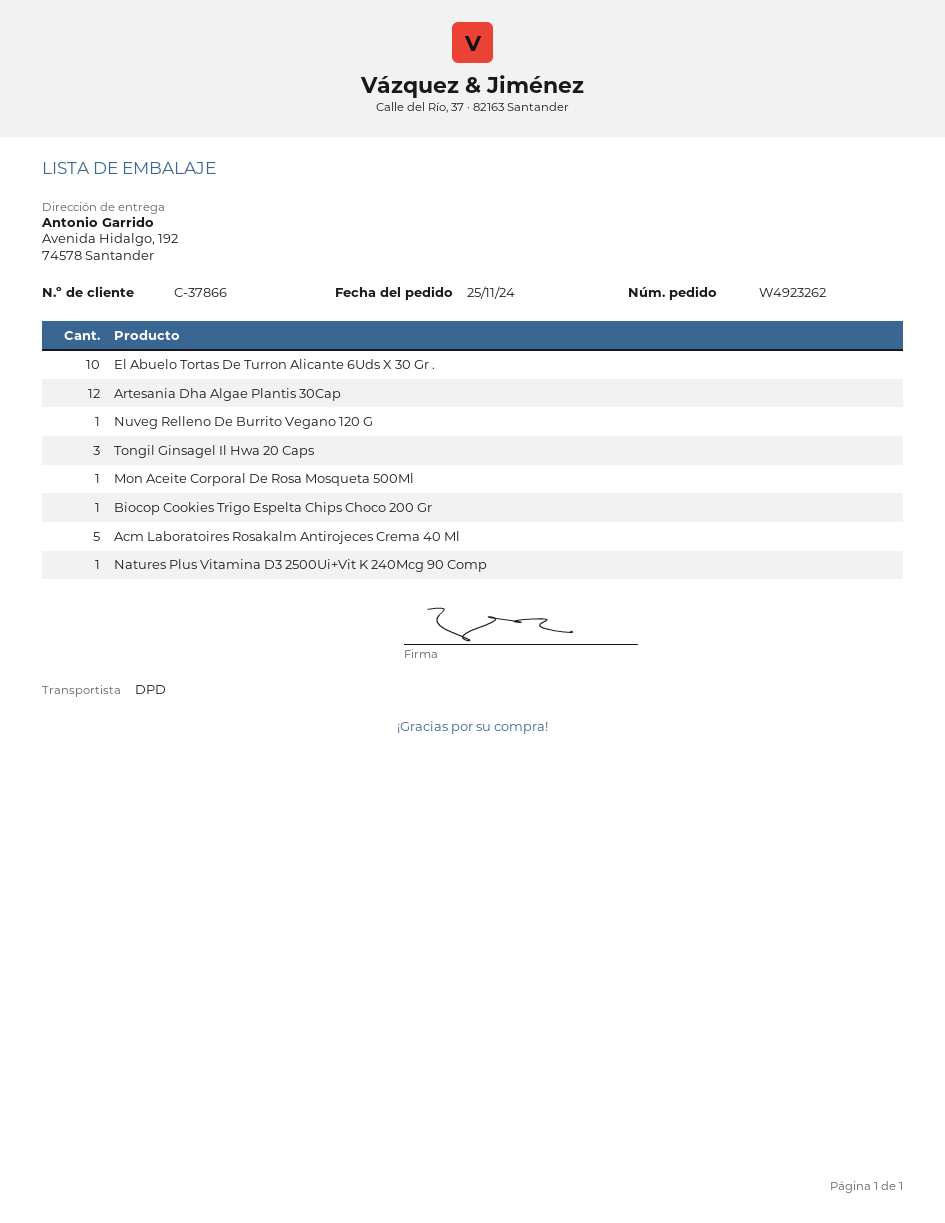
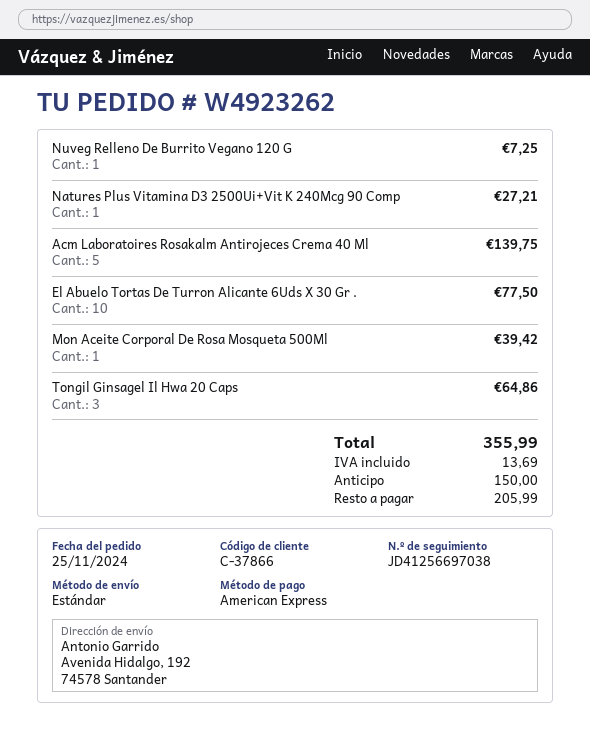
shipping method: DPD -> standard
Artesania Dha Algae Plantis 30Cap: 12 -> none
Biocop Cookies Trigo Espelta Chips Choco 200 Gr: 1 -> none

